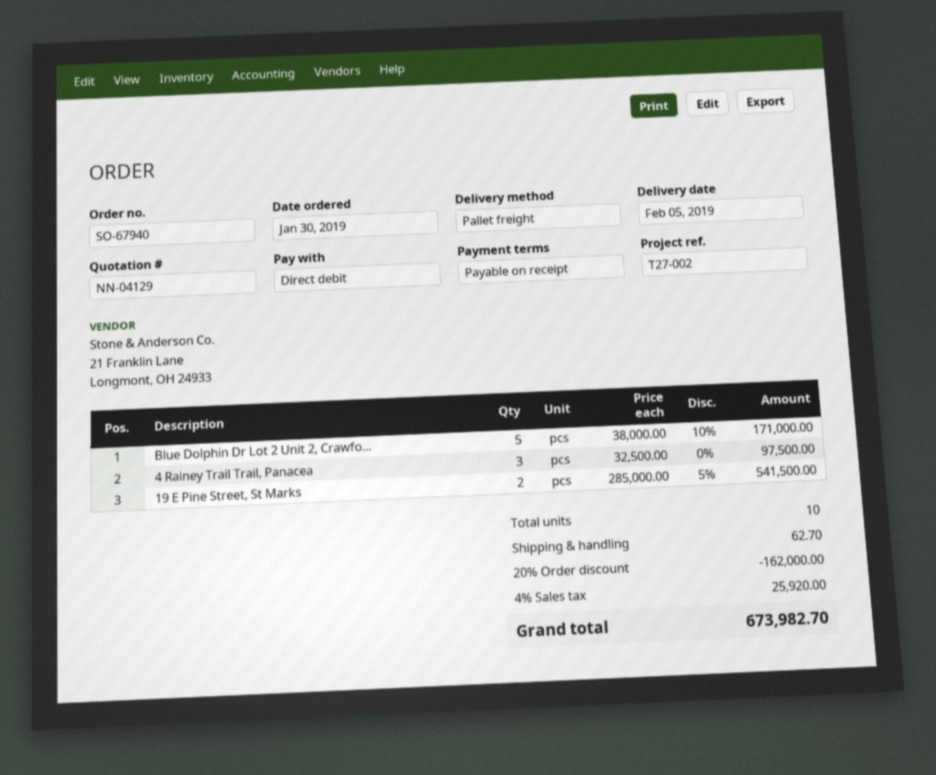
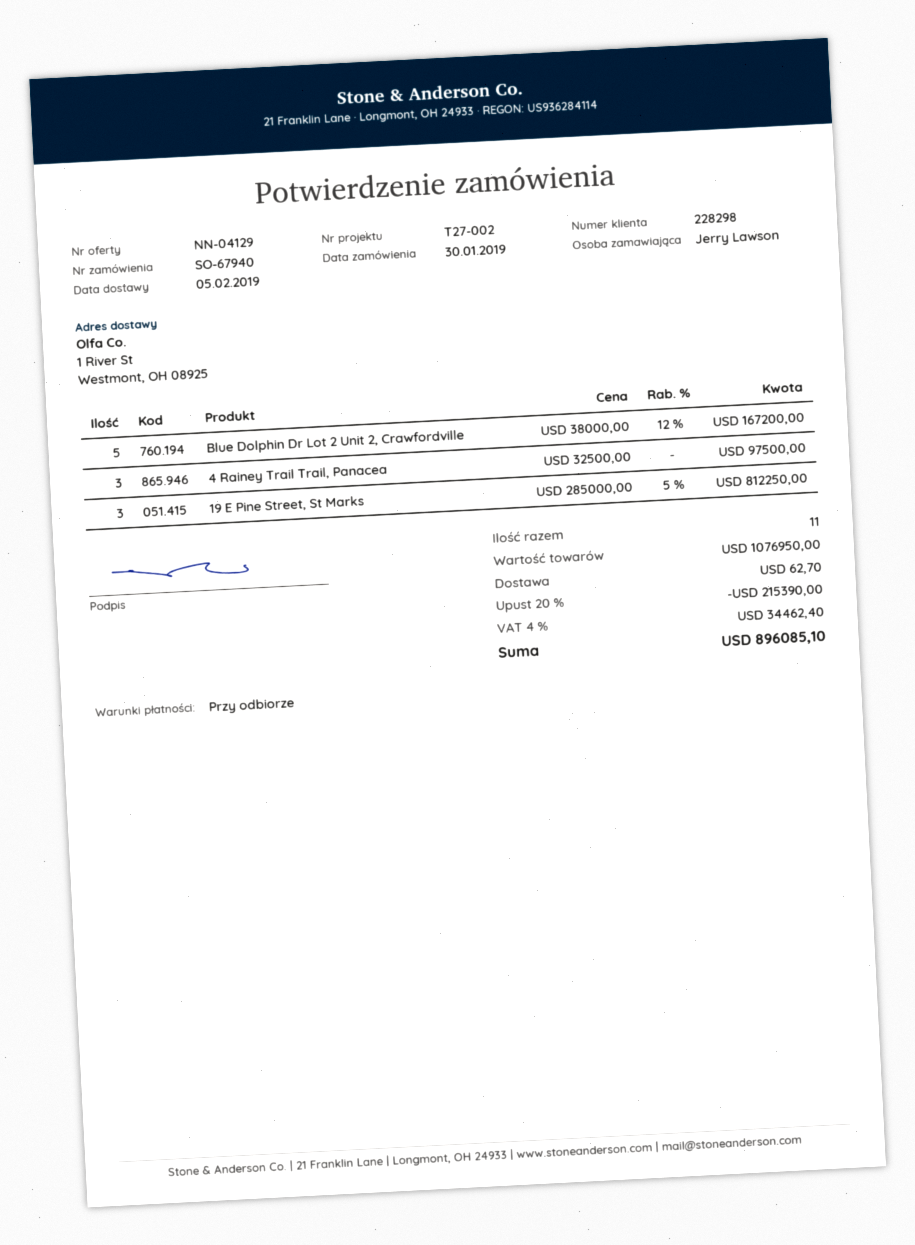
Blue Dolphin Dr Lot 2 Unit 2, Crawfo...: 5 x 38000.00 - 10% = 171000.00 -> 5 x 38000.00 - 12% = 167200.00
19 E Pine Street, St Marks: 2 x 285000.00 - 5% = 541500.00 -> 3 x 285000.00 - 5% = 812250.00
total quantity: 10 -> 11
discount: 20% = 162000.00 -> 20% = 215390.00
tax: 4% = 25920.00 -> 4% = 34462.40
total: 673982.70 -> 896085.10

